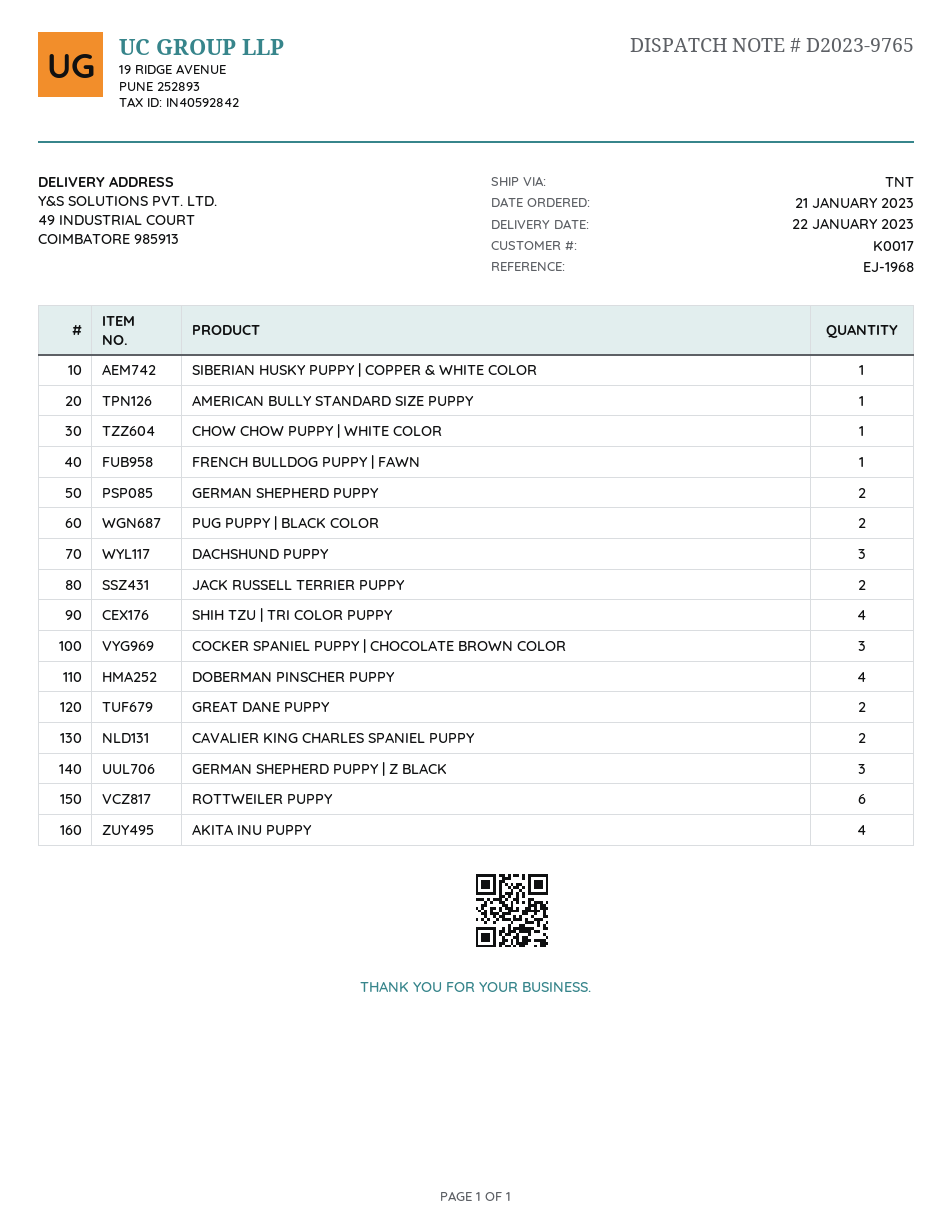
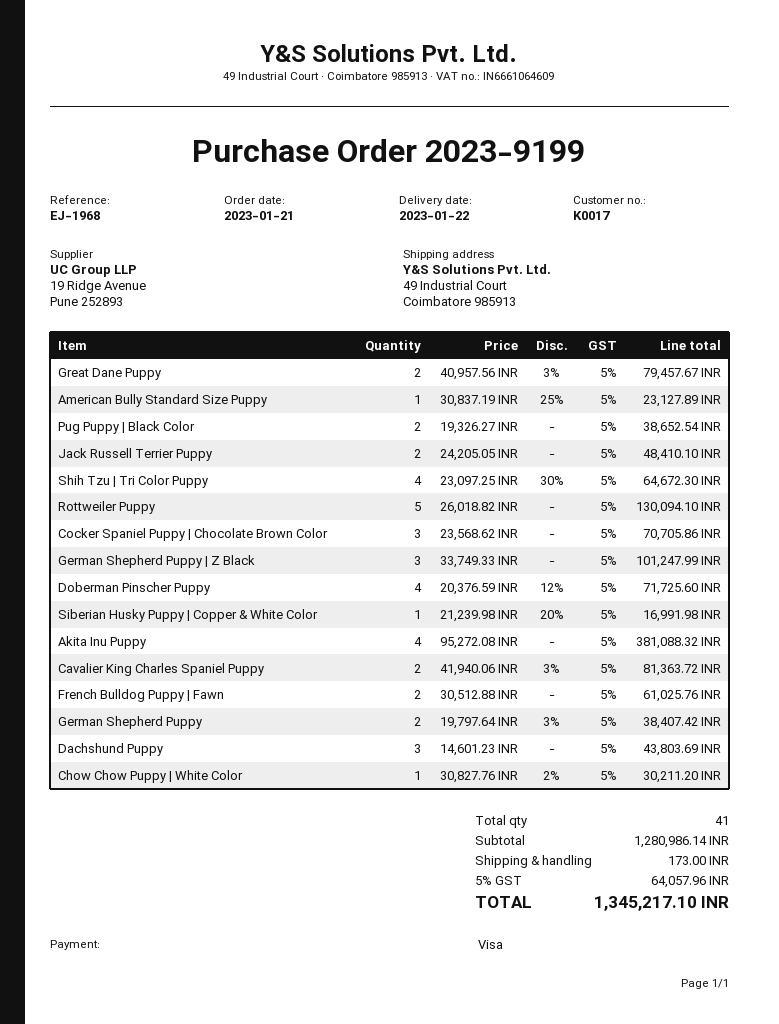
FRENCH BULLDOG PUPPY | FAWN: 1 -> 2
ROTTWEILER PUPPY: 6 -> 5

